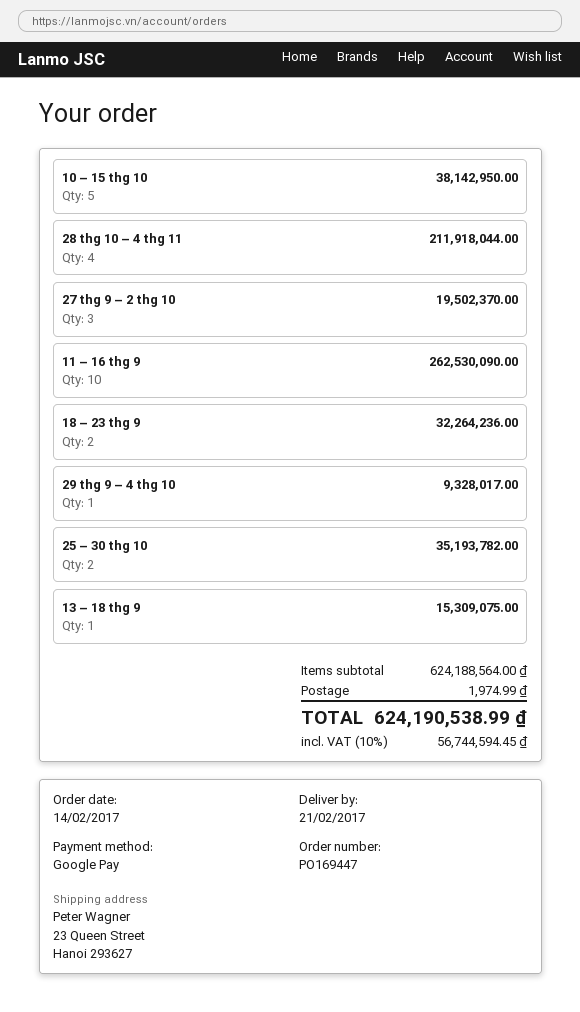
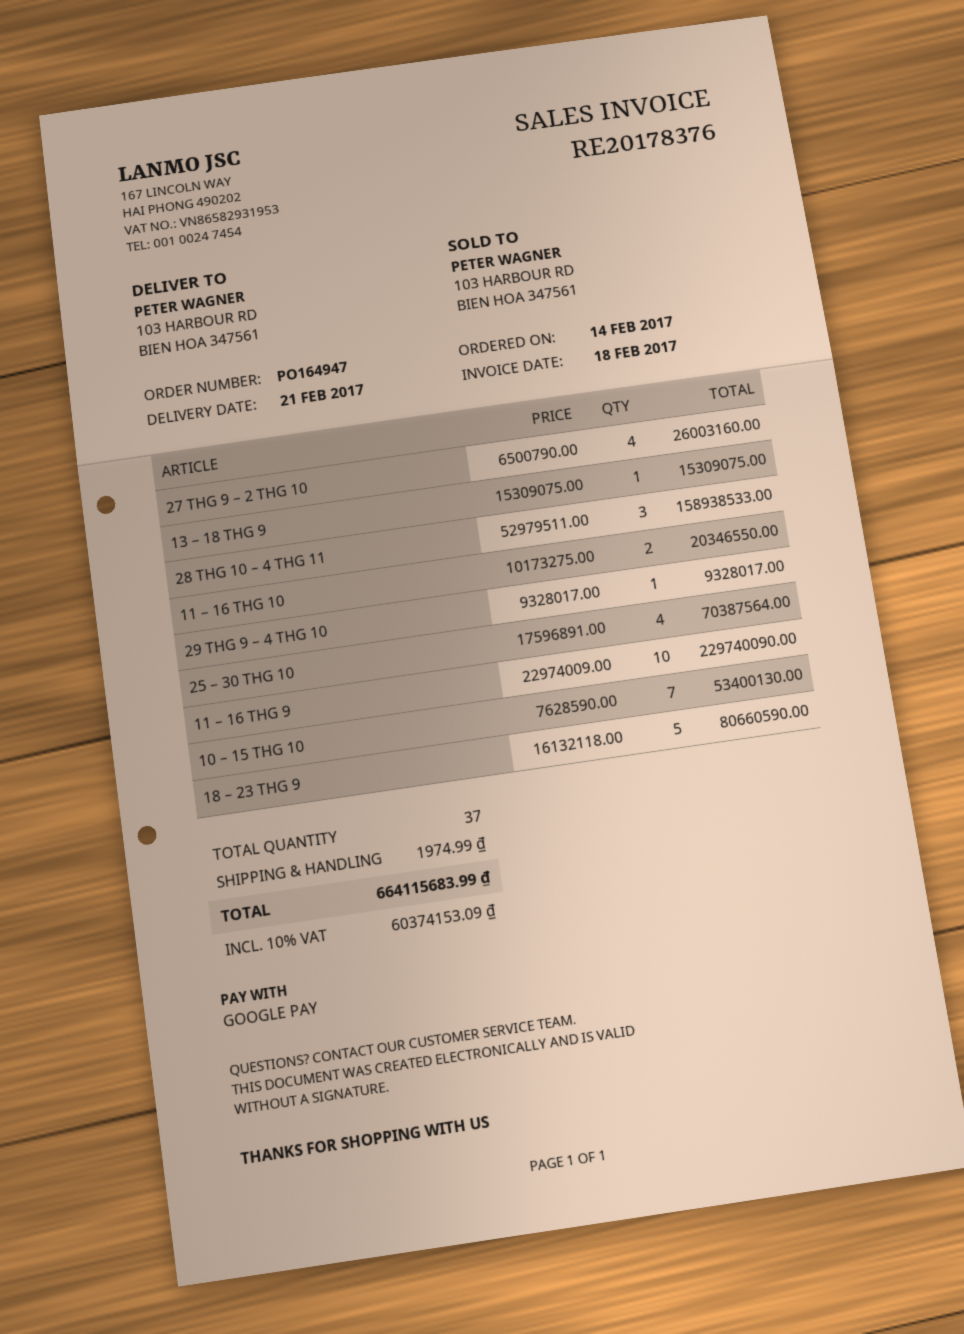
order number: PO169447 -> PO164947
ship to: 23 Queen Street, Hanoi 293627 -> 103 HARBOUR RD, BIEN HOA 347561
10 – 15 thg 10: 5 for 38142950.00 -> 7 for 53400130.00
28 thg 10 – 4 thg 11: 4 for 211918044.00 -> 3 for 158938533.00
27 thg 9 – 2 thg 10: 3 for 19502370.00 -> 4 for 26003160.00
11 – 16 thg 9: 10 for 262530090.00 -> 10 for 229740090.00
18 – 23 thg 9: 2 for 32264236.00 -> 5 for 80660590.00
25 – 30 thg 10: 2 for 35193782.00 -> 4 for 70387564.00
11 – 16 THG 10: none -> 2 for 20346550.00
tax: 10% = 56744594.45 -> 10% = 60374153.09
total: 624190538.99 -> 664115683.99

